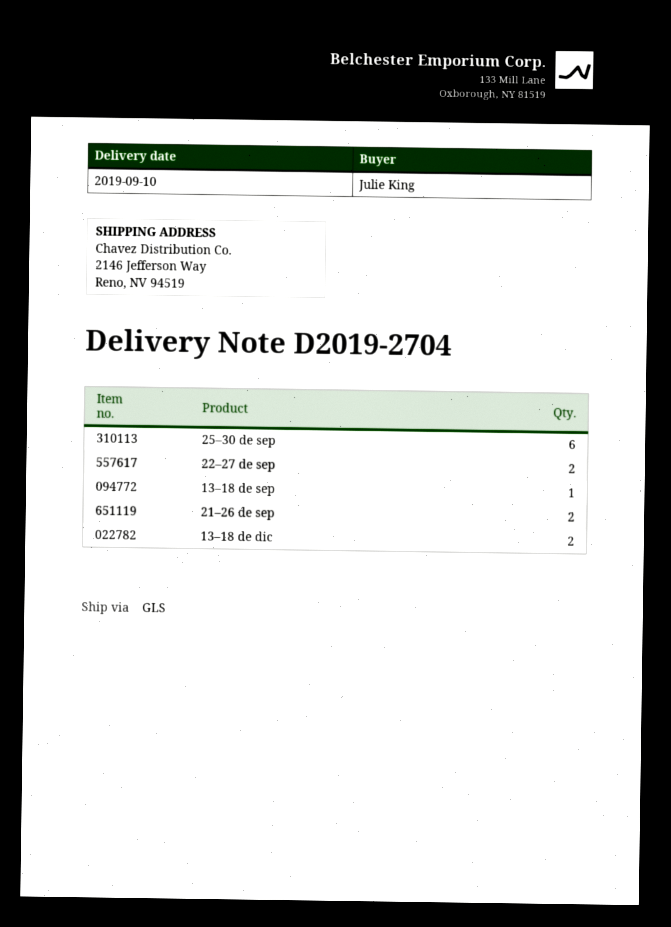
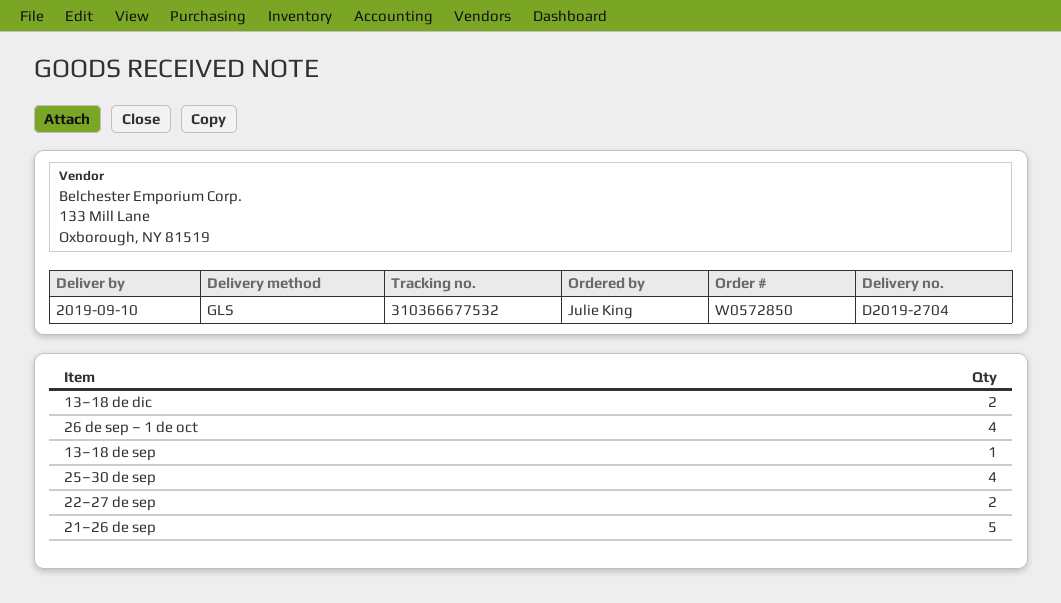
25–30 de sep: 6 -> 4
21–26 de sep: 2 -> 5
26 de sep – 1 de oct: none -> 4

